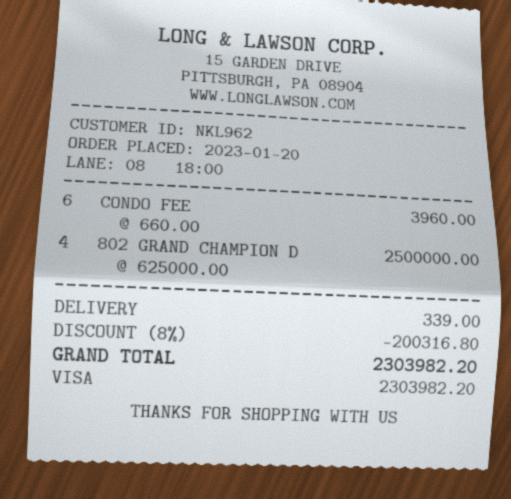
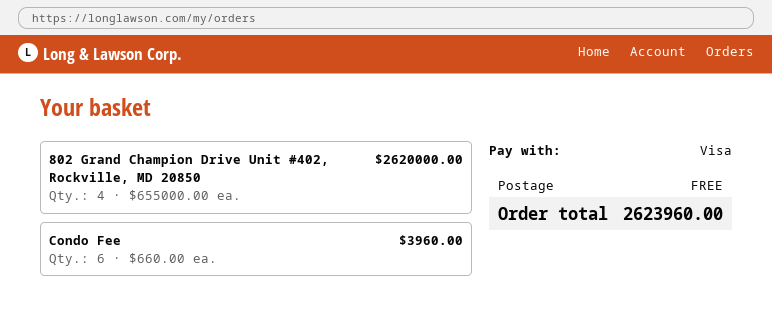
802 GRAND CHAMPION D: 4 x 625000.00 = 2500000.00 -> 4 x 655000.00 = 2620000.00
discount: 8% = 200316.80 -> none
shipping: 339.00 -> 0.00
total: 2303982.20 -> 2623960.00

